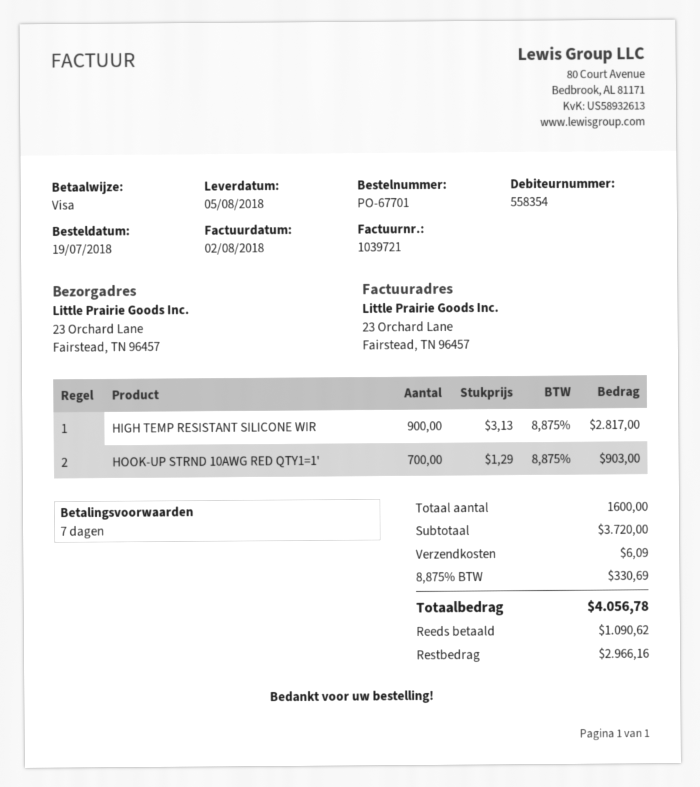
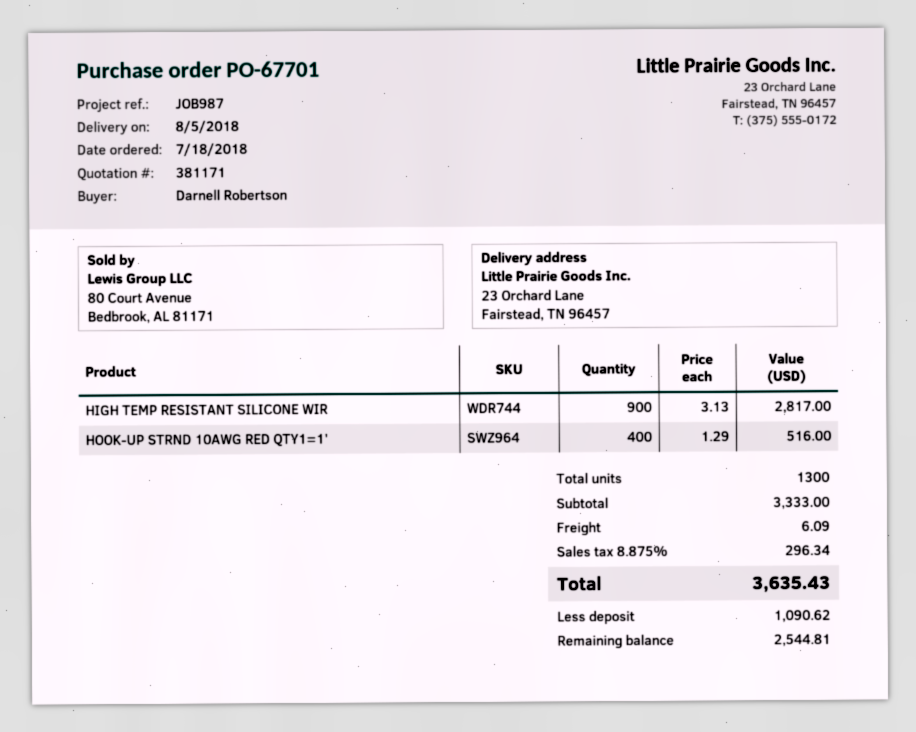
order date: 2018-07-19 -> 2018-07-18
HOOK-UP STRND 10AWG RED QTY1=1': 700 x 1.29 = 903.00 -> 400 x 1.29 = 516.00
total quantity: 1600 -> 1300
subtotal: 3720.00 -> 3333.00
tax: 8.875% = 330.69 -> 8.875% = 296.34
total: 4056.78 -> 3635.43
balance: 2966.16 -> 2544.81

